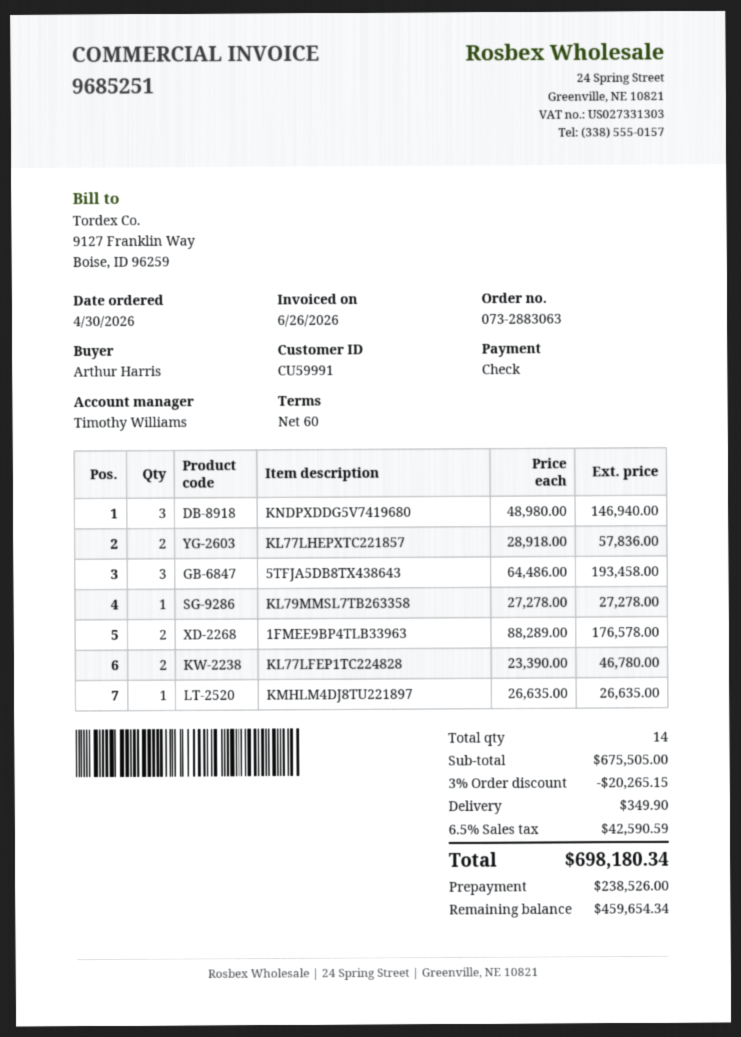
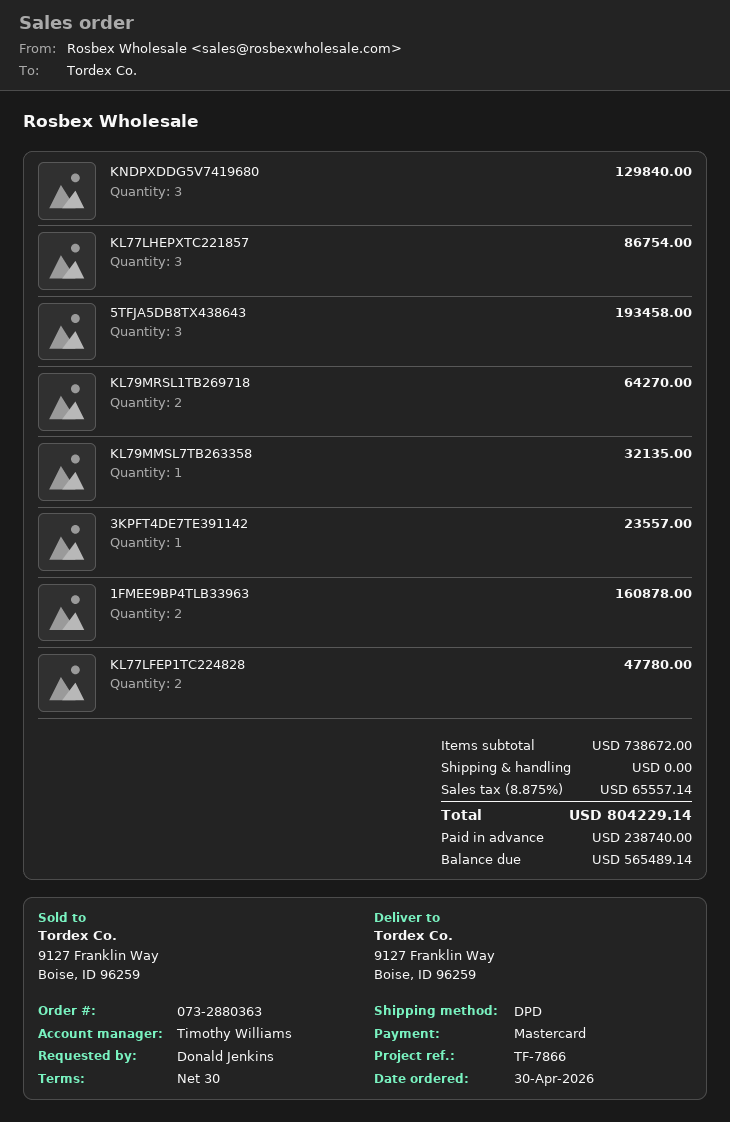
order number: 073-2883063 -> 073-2880363
payment terms: 60 days -> 30 days
ordered by: Arthur Harris -> Donald Jenkins
payment method: cheque -> Mastercard
KNDPXDDG5V7419680: 3 for 146940.00 -> 3 for 129840.00
KL77LHEPXTC221857: 2 for 57836.00 -> 3 for 86754.00
KL79MMSL7TB263358: 1 for 27278.00 -> 1 for 32135.00
1FMEE9BP4TLB33963: 2 for 176578.00 -> 2 for 160878.00
KL77LFEP1TC224828: 2 for 46780.00 -> 2 for 47780.00
KMHLM4DJ8TU221897: 1 for 26635.00 -> none
KL79MRSL1TB269718: none -> 2 for 64270.00
3KPFT4DE7TE391142: none -> 1 for 23557.00
subtotal: 675505.00 -> 738672.00
discount: 3% = 20265.15 -> none
shipping: 349.90 -> 0.00
tax: 6.5% = 42590.59 -> 8.875% = 65557.14
total: 698180.34 -> 804229.14
deposit: 238526.00 -> 238740.00
balance: 459654.34 -> 565489.14

